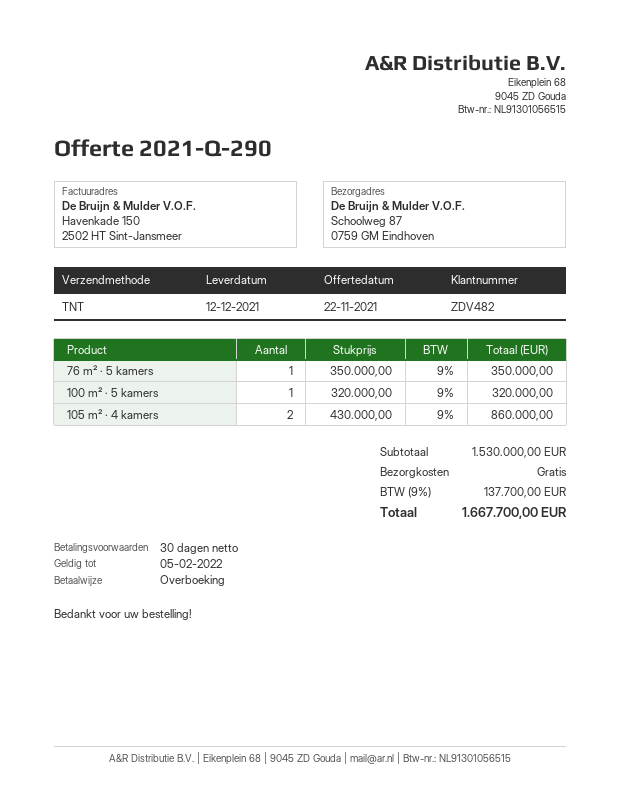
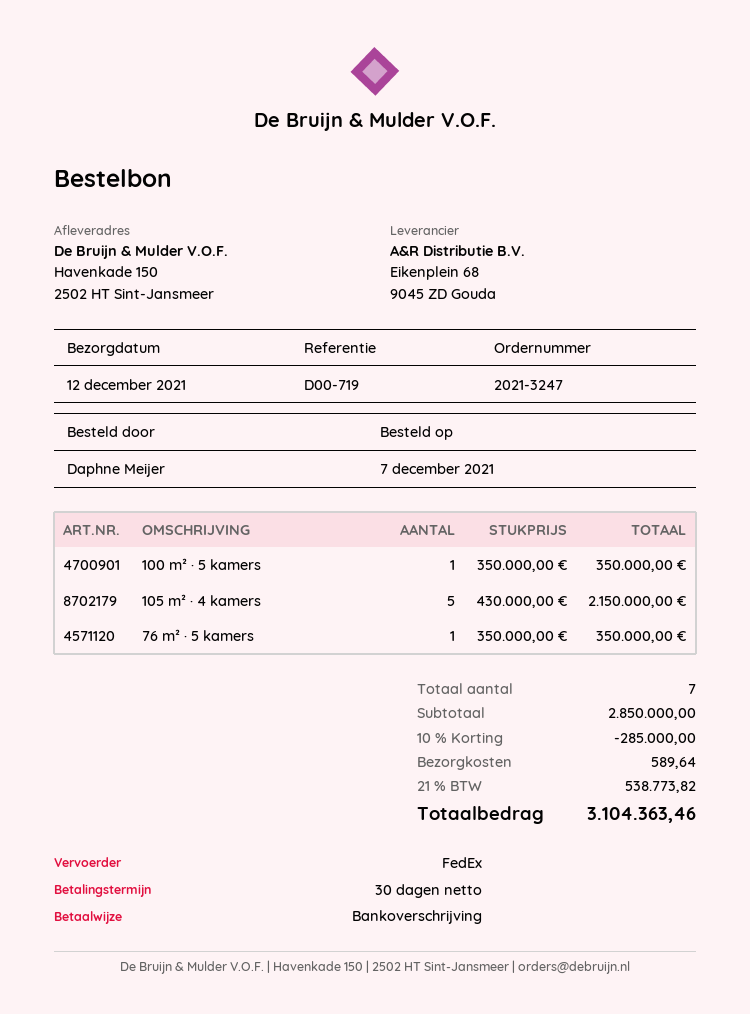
shipping method: TNT -> FedEx
ship to: Schoolweg 87, 0759 GM Eindhoven -> Havenkade 150, 2502 HT Sint-Jansmeer
100 m² · 5 kamers: 1 x 320000.00 = 320000.00 -> 1 x 350000.00 = 350000.00
105 m² · 4 kamers: 2 x 430000.00 = 860000.00 -> 5 x 430000.00 = 2150000.00
subtotal: 1530000.00 -> 2850000.00
discount: none -> 10% = 285000.00
shipping: 0.00 -> 589.64
tax: 9% = 137700.00 -> 21% = 538773.82
total: 1667700.00 -> 3104363.46

